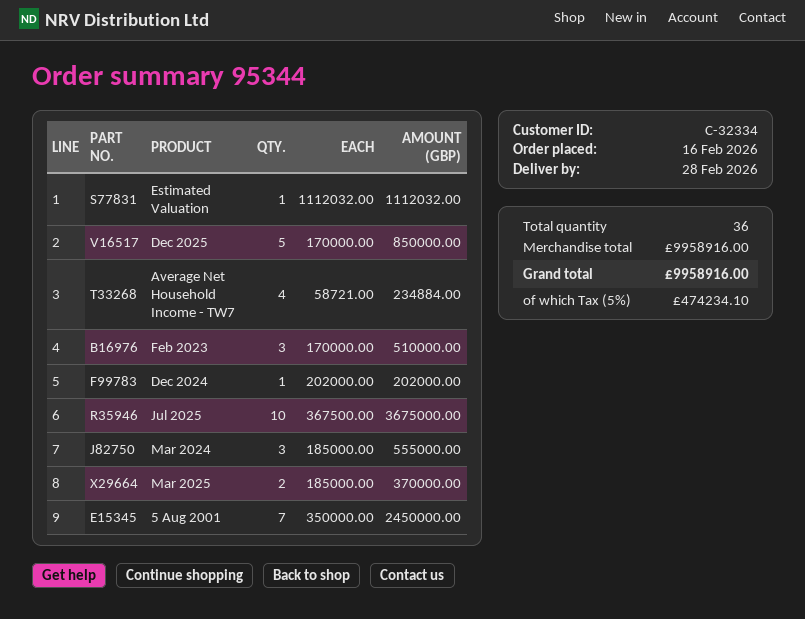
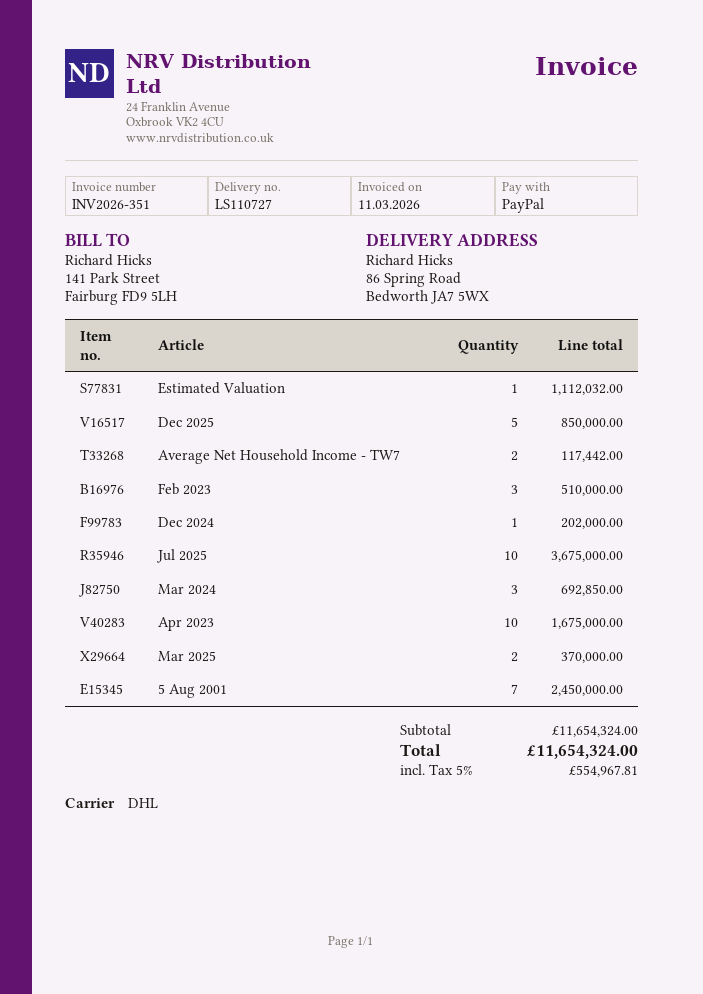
Average Net Household Income - TW7: 4 for 234884.00 -> 2 for 117442.00
Mar 2024: 3 for 555000.00 -> 3 for 692850.00
Apr 2023: none -> 10 for 1675000.00
subtotal: 9958916.00 -> 11654324.00
tax: 5% = 474234.10 -> 5% = 554967.81
total: 9958916.00 -> 11654324.00

